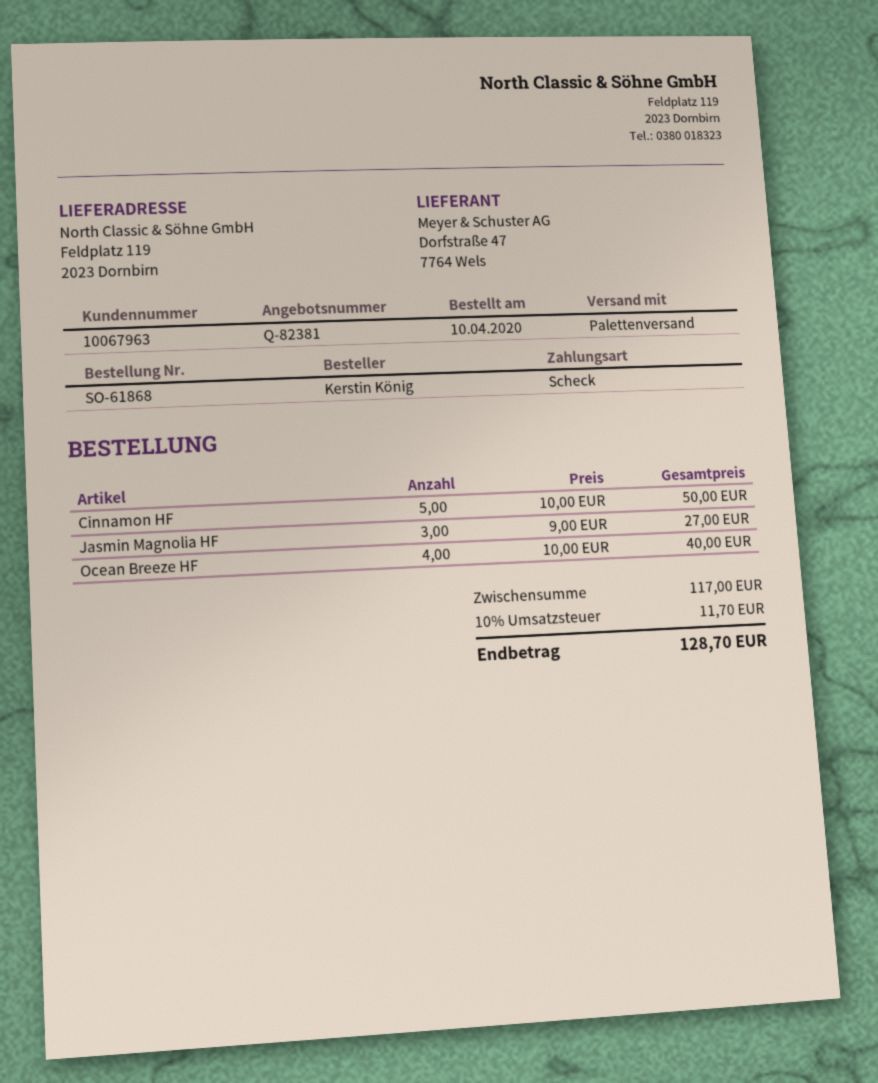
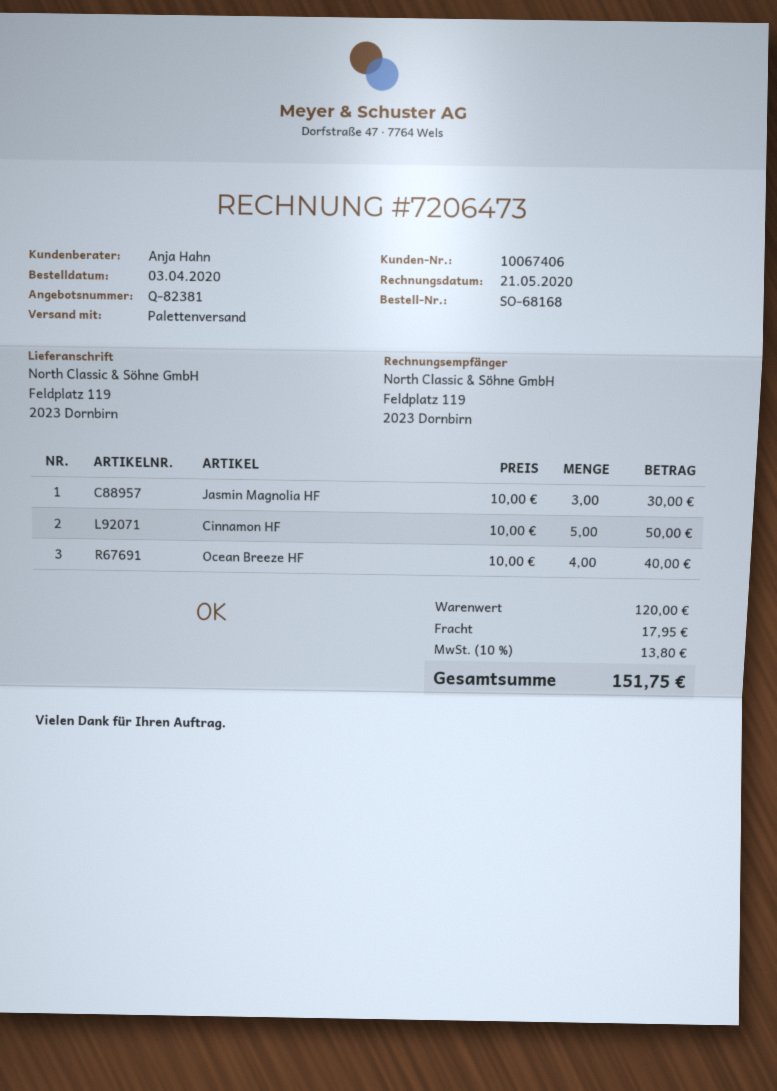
order number: SO-61868 -> SO-68168
order date: 2020-04-10 -> 2020-04-03
customer number: 10067963 -> 10067406
Jasmin Magnolia HF: 3 x 9.00 = 27.00 -> 3 x 10.00 = 30.00
subtotal: 117.00 -> 120.00
shipping: none -> 17.95
tax: 10% = 11.70 -> 10% = 13.80
total: 128.70 -> 151.75

